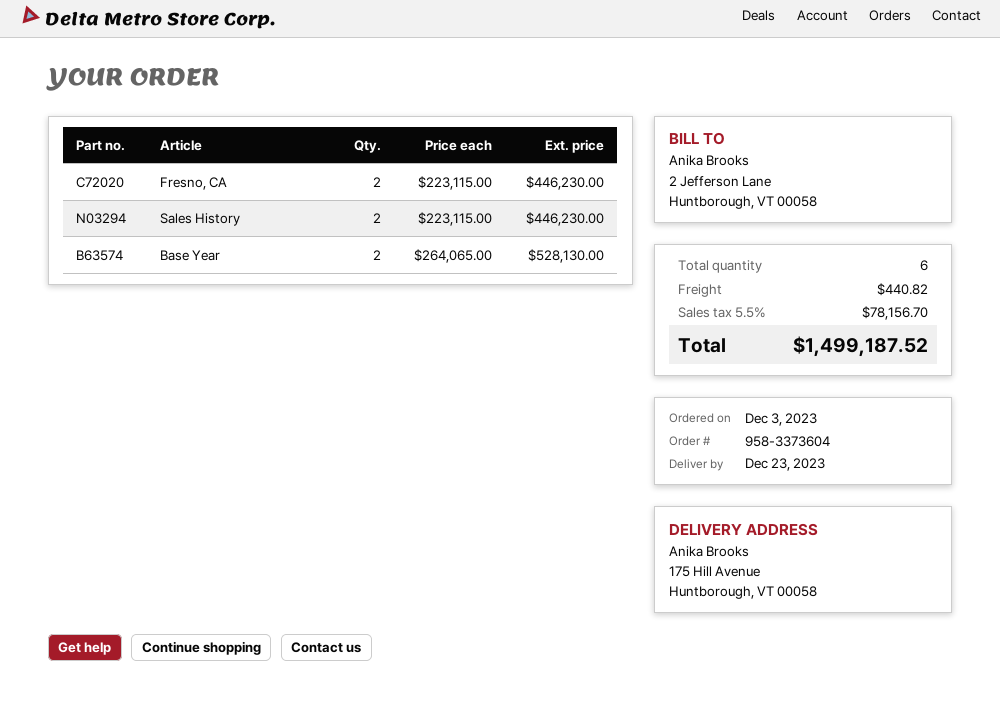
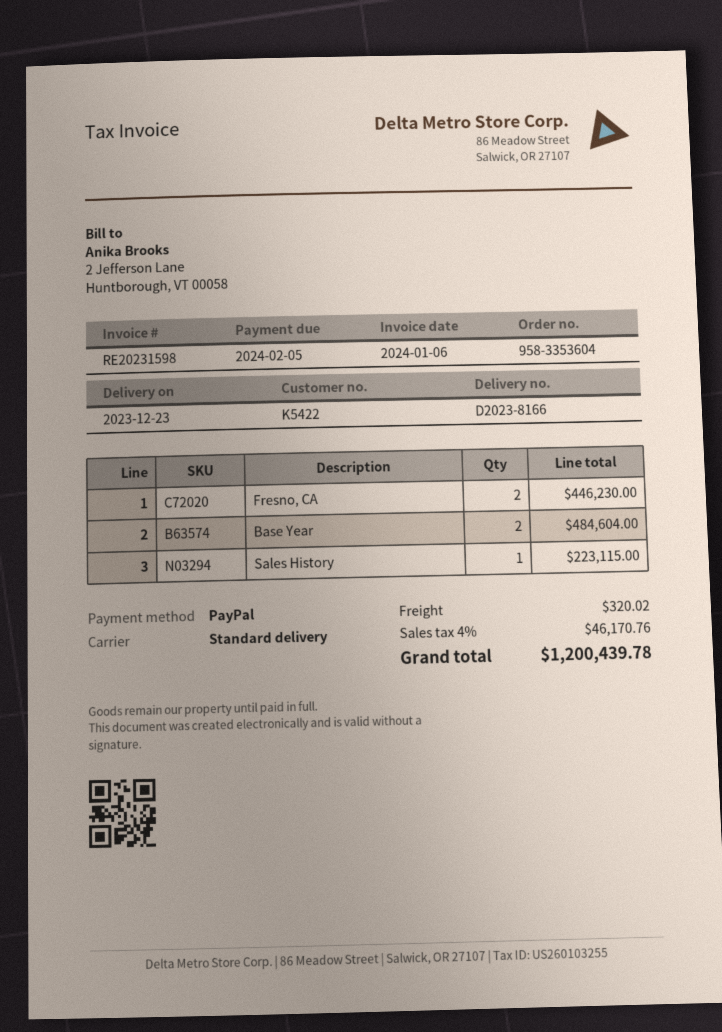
order number: 958-3373604 -> 958-3353604
Sales History: 2 for 446230.00 -> 1 for 223115.00
Base Year: 2 for 528130.00 -> 2 for 484604.00
shipping: 440.82 -> 320.02
tax: 5.5% = 78156.70 -> 4% = 46170.76
total: 1499187.52 -> 1200439.78

